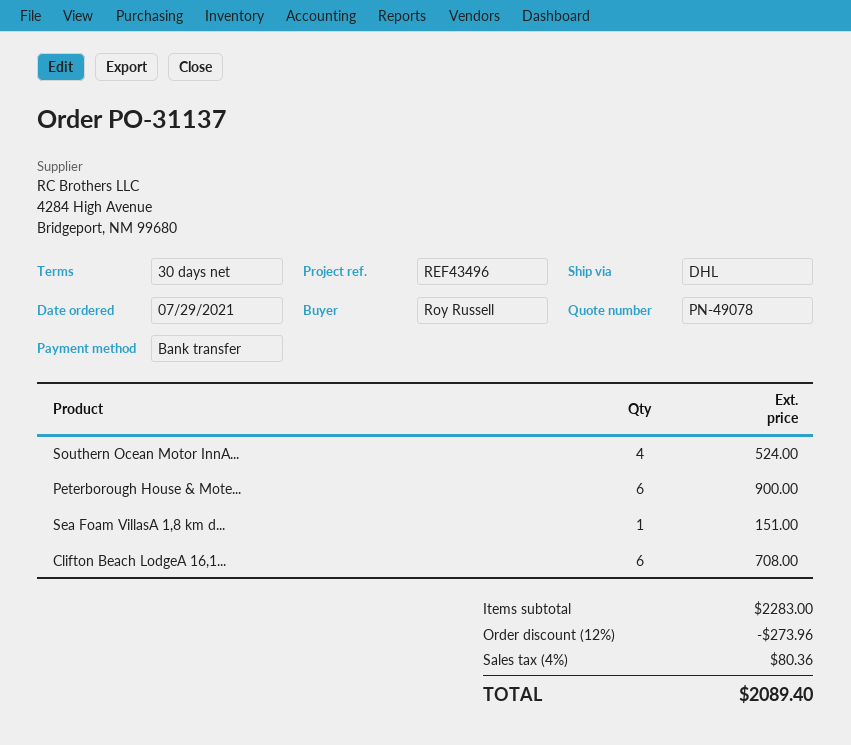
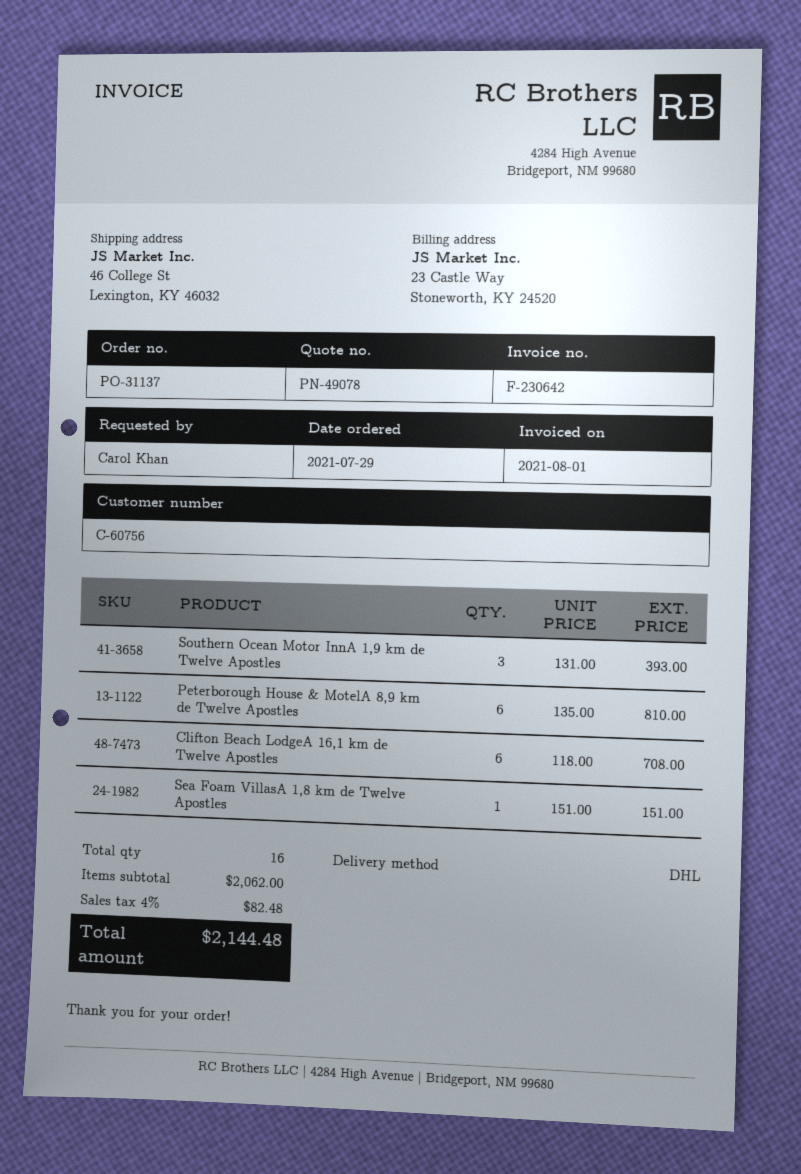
ordered by: Roy Russell -> Carol Khan
Southern Ocean Motor InnA...: 4 for 524.00 -> 3 for 393.00
Peterborough House & Mote...: 6 for 900.00 -> 6 for 810.00
subtotal: 2283.00 -> 2062.00
discount: 12% = 273.96 -> none
tax: 4% = 80.36 -> 4% = 82.48
total: 2089.40 -> 2144.48

